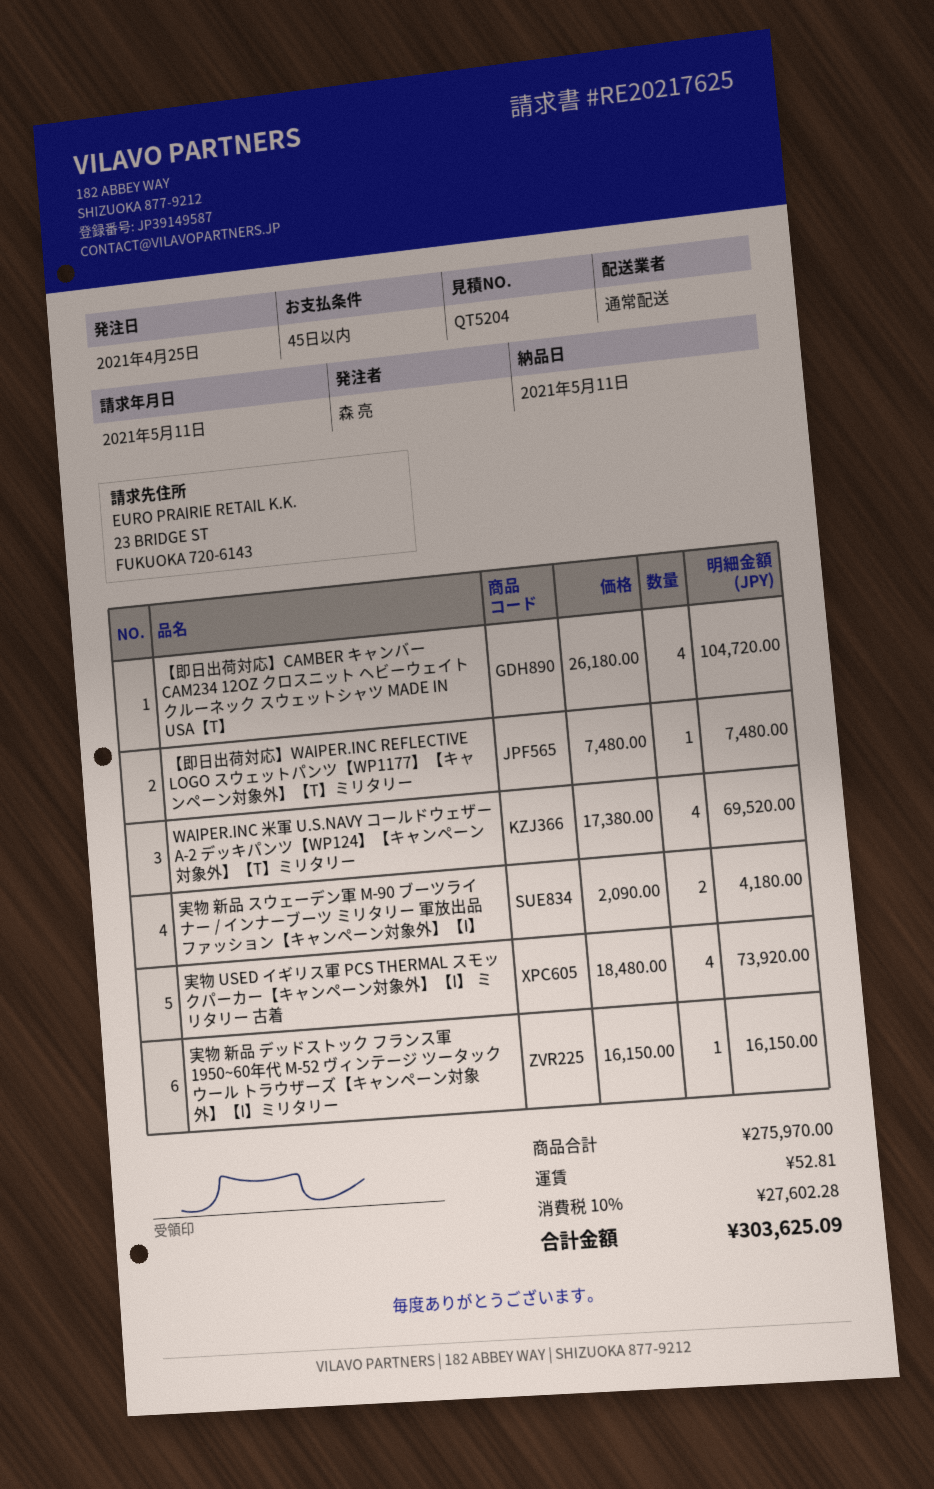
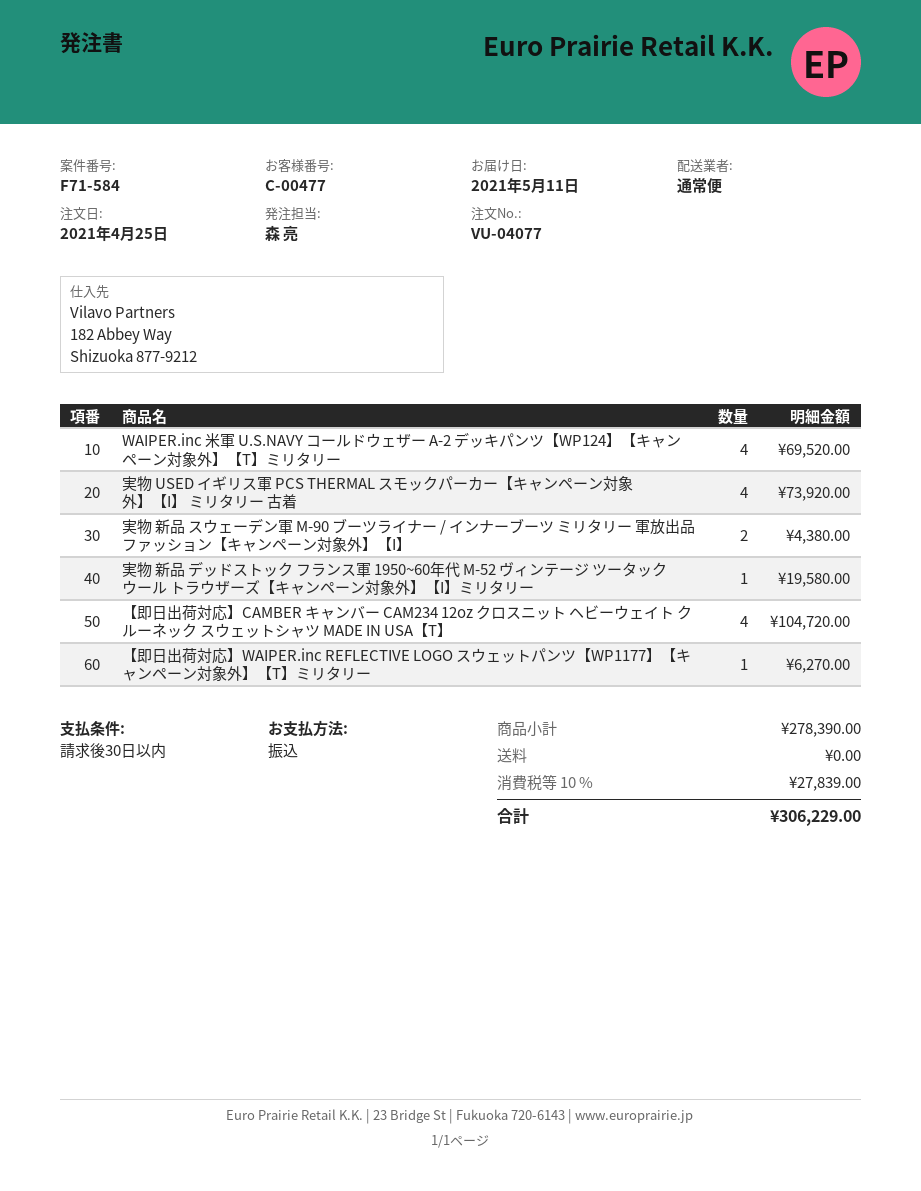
payment terms: 45 days -> 30 days
【即日出荷対応】WAIPER.INC REFLECTIVE LOGO スウェットパンツ【WP1177】【キャンペーン対象外】【T】ミリタリー: 1 for 7480.00 -> 1 for 6270.00
実物 新品 スウェーデン軍 M-90 ブーツライナー / インナーブーツ ミリタリー 軍放出品 ファッション【キャンペーン対象外】【I】: 2 for 4180.00 -> 2 for 4380.00
実物 新品 デッドストック フランス軍 1950~60年代 M-52 ヴィンテージ ツータック ウール トラウザーズ【キャンペーン対象外】【I】ミリタリー: 1 for 16150.00 -> 1 for 19580.00
subtotal: 275970.00 -> 278390.00
shipping: 52.81 -> 0.00
tax: 10% = 27602.28 -> 10% = 27839.00
total: 303625.09 -> 306229.00

